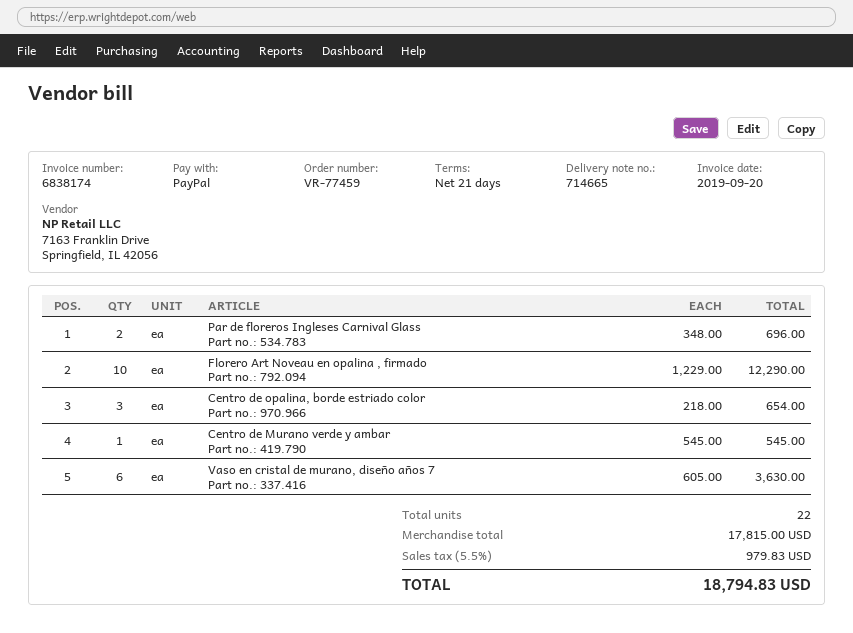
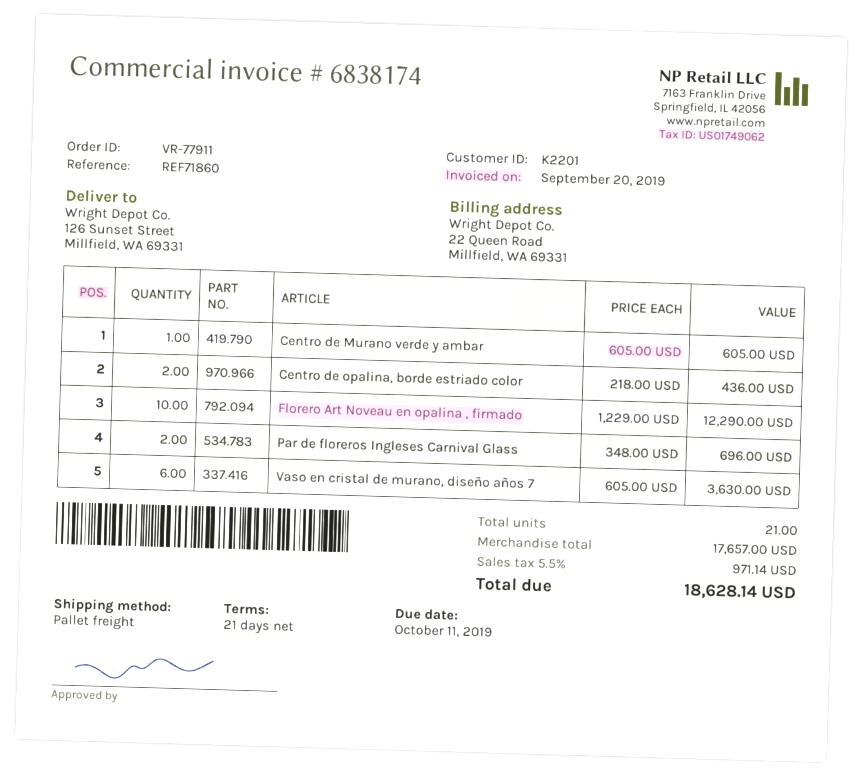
order number: VR-77459 -> VR-77911
Centro de opalina, borde estriado color: 3 x 218.00 = 654.00 -> 2 x 218.00 = 436.00
Centro de Murano verde y ambar: 1 x 545.00 = 545.00 -> 1 x 605.00 = 605.00
total quantity: 22 -> 21
subtotal: 17815.00 -> 17657.00
tax: 5.5% = 979.83 -> 5.5% = 971.14
total: 18794.83 -> 18628.14

